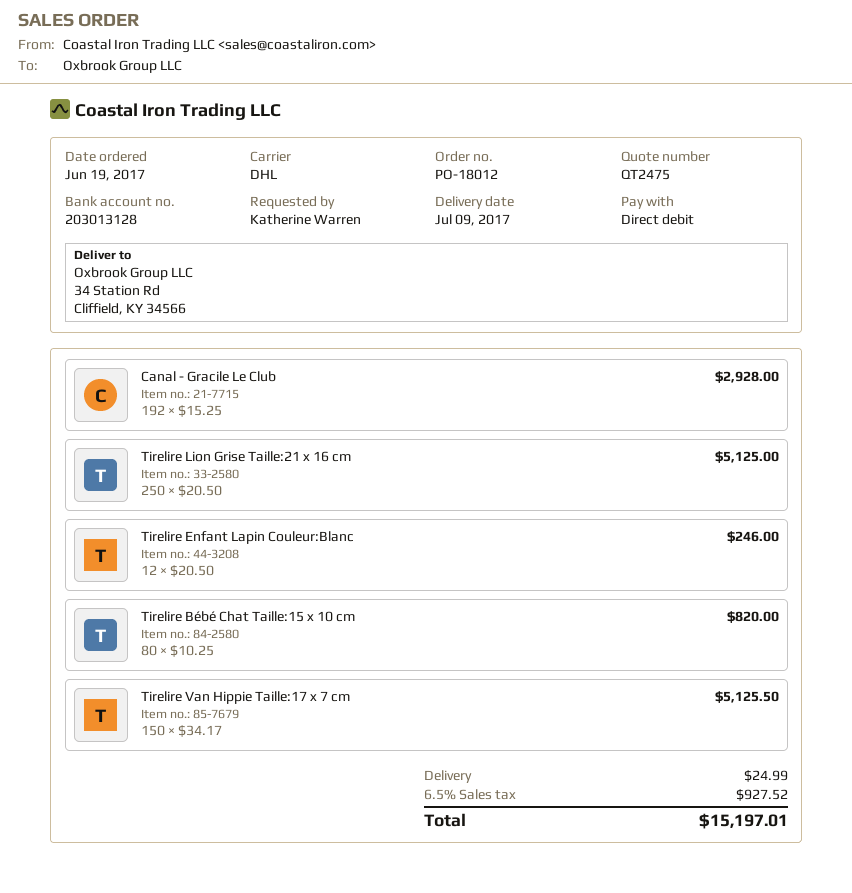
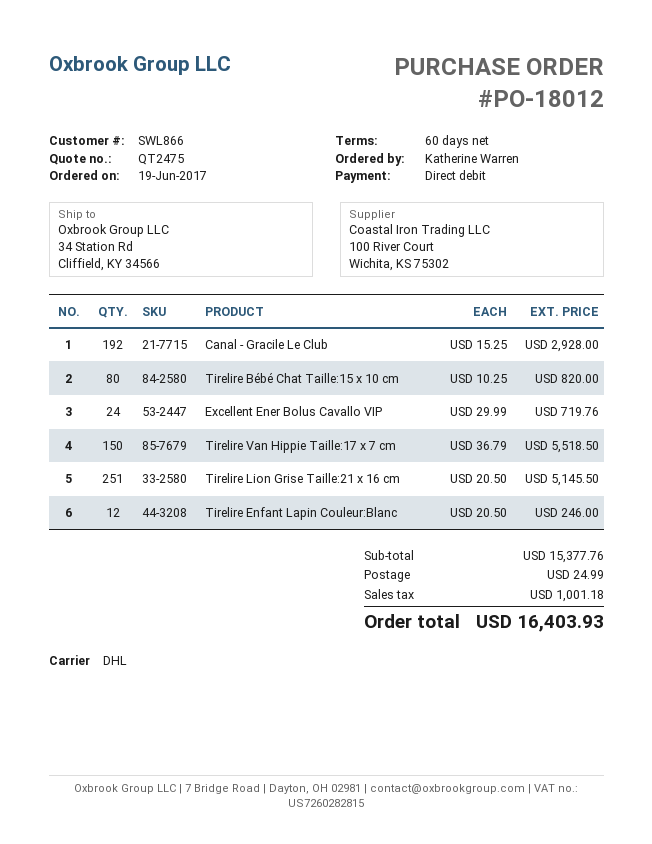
Tirelire Lion Grise Taille:21 x 16 cm: 250 x 20.50 = 5125.00 -> 251 x 20.50 = 5145.50
Tirelire Van Hippie Taille:17 x 7 cm: 150 x 34.17 = 5125.50 -> 150 x 36.79 = 5518.50
Excellent Ener Bolus Cavallo VIP: none -> 24 x 29.99 = 719.76
tax: 927.52 -> 1001.18
total: 15197.01 -> 16403.93

